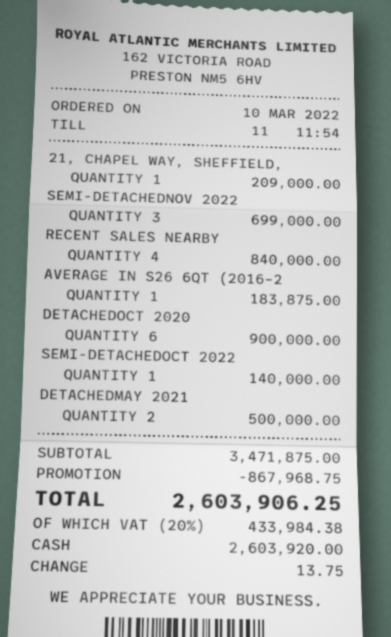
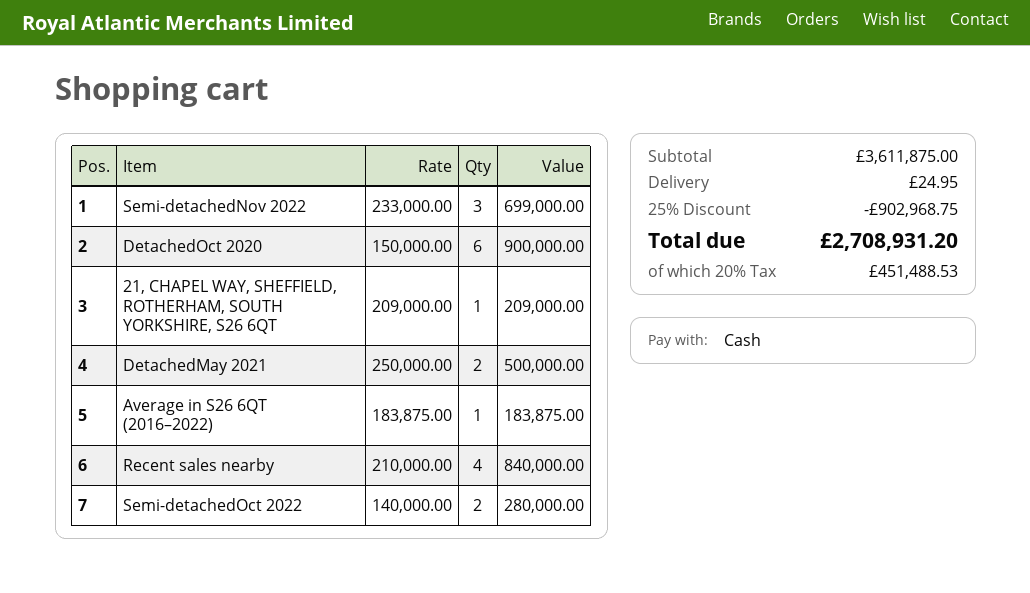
SEMI-DETACHEDOCT 2022: 1 for 140000.00 -> 2 for 280000.00
subtotal: 3471875.00 -> 3611875.00
discount: 867968.75 -> 902968.75
shipping: none -> 24.95
tax: 20% = 433984.38 -> 20% = 451488.53
total: 2603906.25 -> 2708931.20

